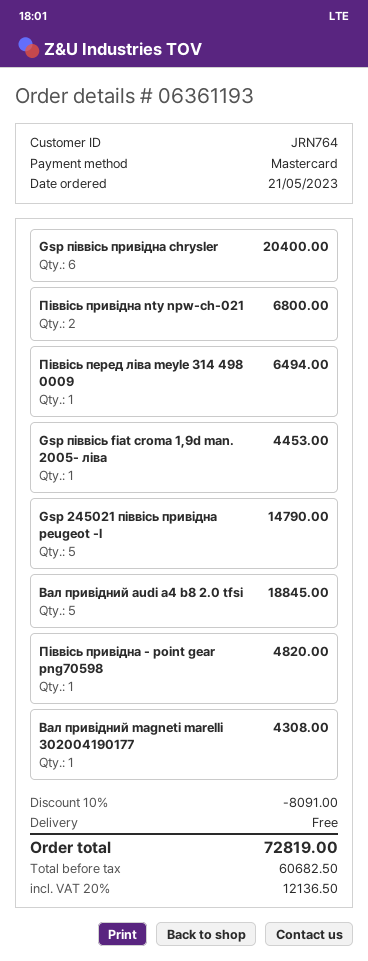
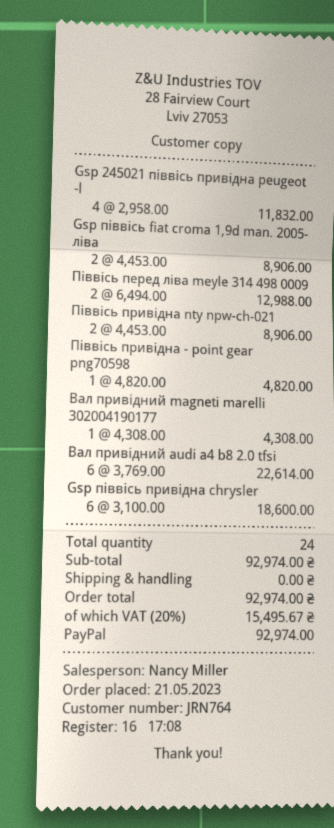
payment method: Mastercard -> PayPal
Gsp піввісь привідна chrysler: 6 for 20400.00 -> 6 for 18600.00
Піввісь привідна nty npw-ch-021: 2 for 6800.00 -> 2 for 8906.00
Піввісь перед ліва meyle 314 498 0009: 1 for 6494.00 -> 2 for 12988.00
Gsp піввісь fiat croma 1,9d man. 2005- ліва: 1 for 4453.00 -> 2 for 8906.00
Gsp 245021 піввісь привідна peugeot -l: 5 for 14790.00 -> 4 for 11832.00
Вал привідний audi a4 b8 2.0 tfsi: 5 for 18845.00 -> 6 for 22614.00
discount: 10% = 8091.00 -> none
tax: 20% = 12136.50 -> 20% = 15495.67
total: 72819.00 -> 92974.00

